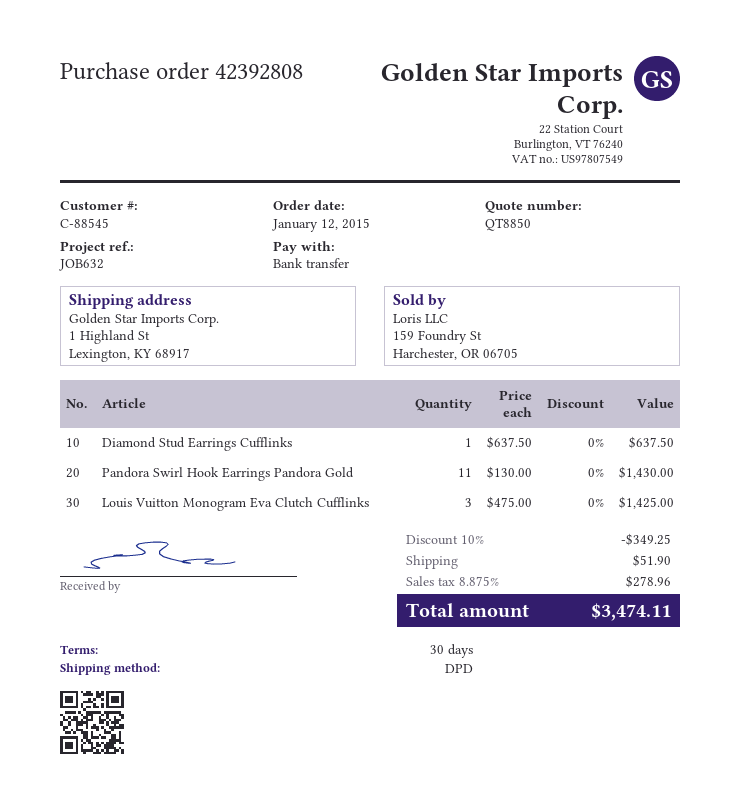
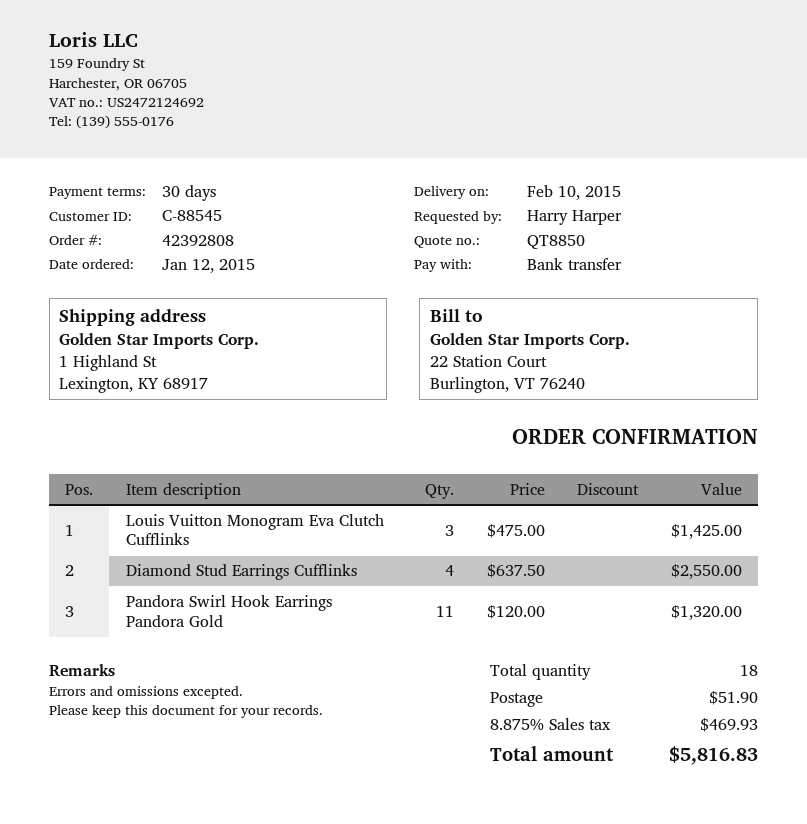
Diamond Stud Earrings Cufflinks: 1 x 637.50 = 637.50 -> 4 x 637.50 = 2550.00
Pandora Swirl Hook Earrings Pandora Gold: 11 x 130.00 = 1430.00 -> 11 x 120.00 = 1320.00
discount: 10% = 349.25 -> none
tax: 8.875% = 278.96 -> 8.875% = 469.93
total: 3474.11 -> 5816.83

